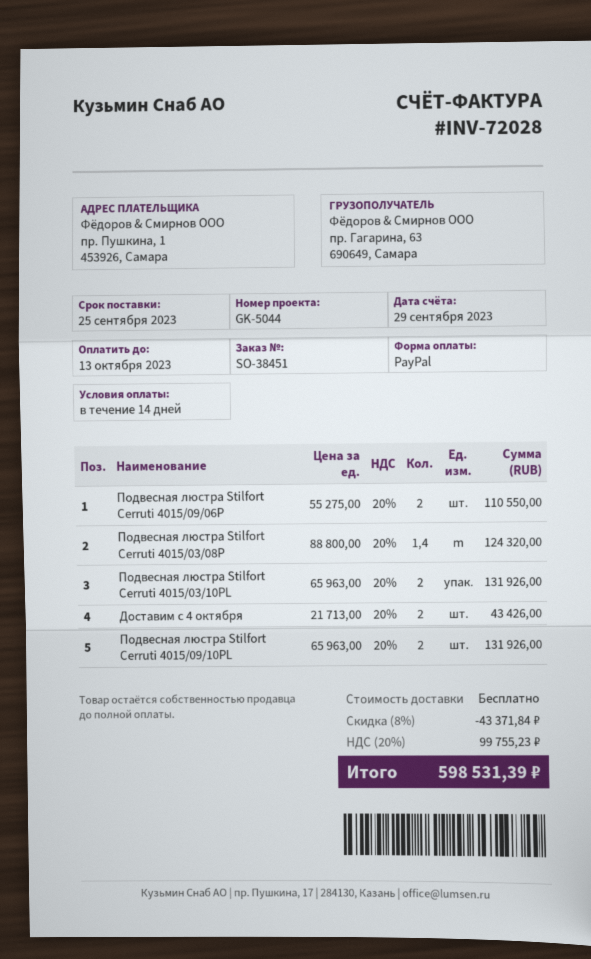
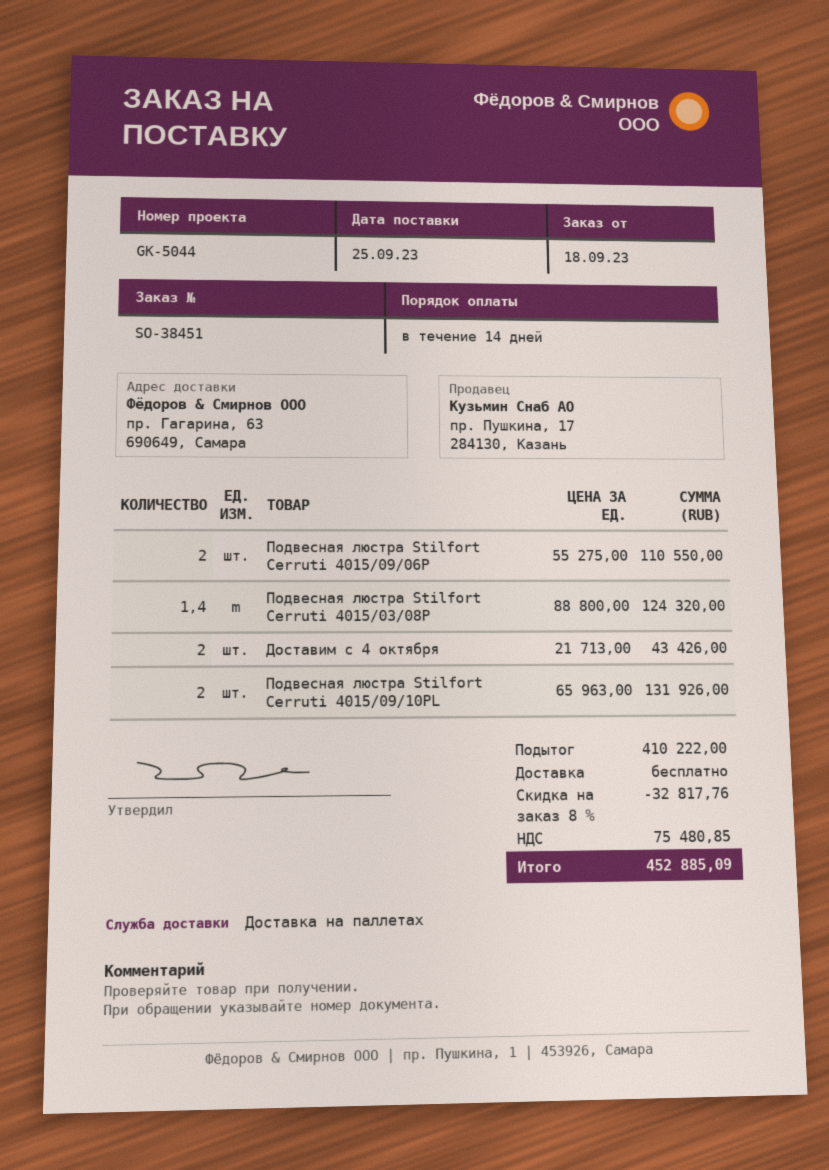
Подвесная люстра Stilfort Cerruti 4015/03/10PL: 2 x 65963.00 = 131926.00 -> none
discount: 8% = 43371.84 -> 8% = 32817.76
tax: 99755.23 -> 75480.85
total: 598531.39 -> 452885.09

